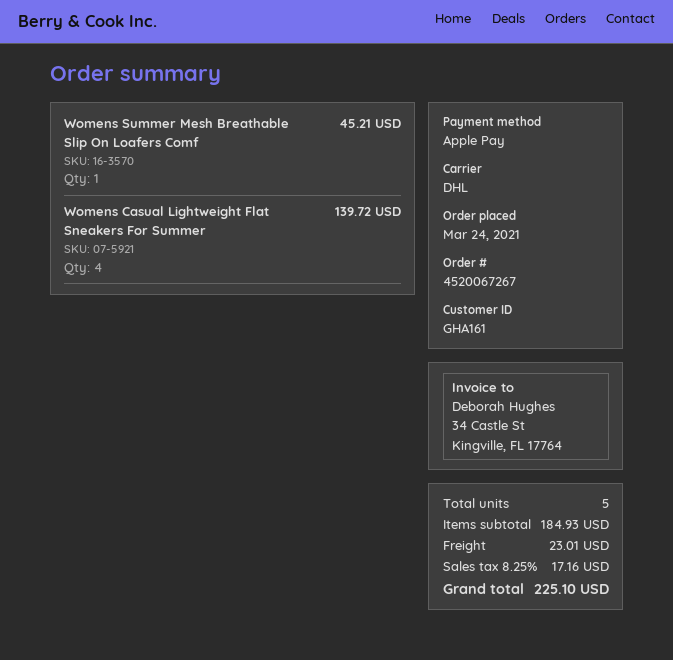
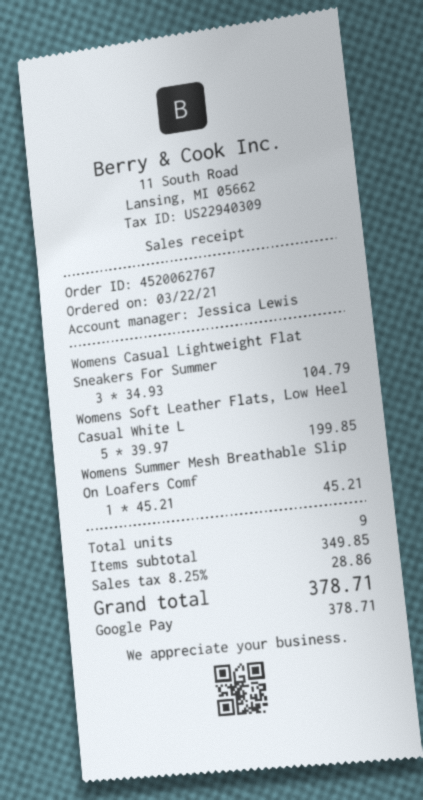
order number: 4520067267 -> 4520062767
order date: 2021-03-24 -> 2021-03-22
payment method: Apple Pay -> Google Pay
Womens Casual Lightweight Flat Sneakers For Summer: 4 for 139.72 -> 3 for 104.79
Womens Soft Leather Flats, Low Heel Casual White L: none -> 5 for 199.85
total quantity: 5 -> 9
subtotal: 184.93 -> 349.85
shipping: 23.01 -> none
tax: 8.25% = 17.16 -> 8.25% = 28.86
total: 225.10 -> 378.71

